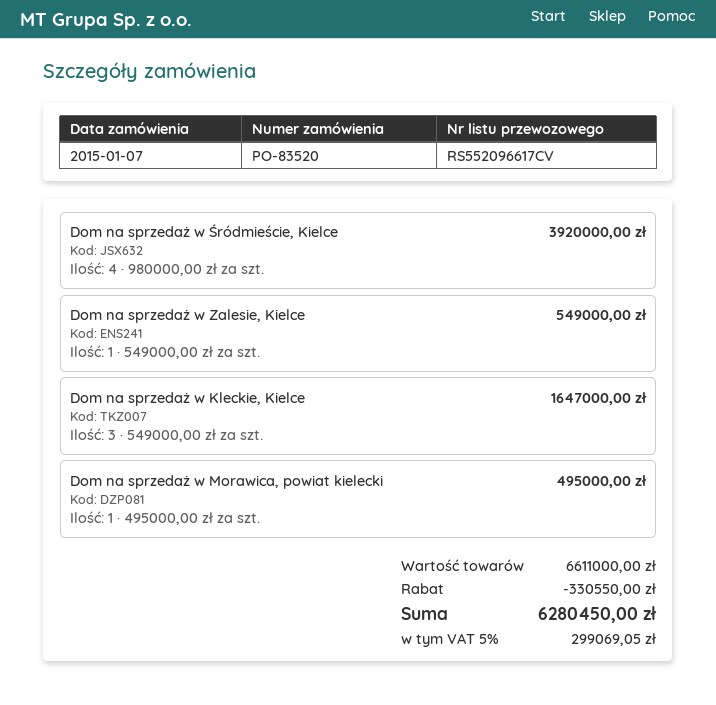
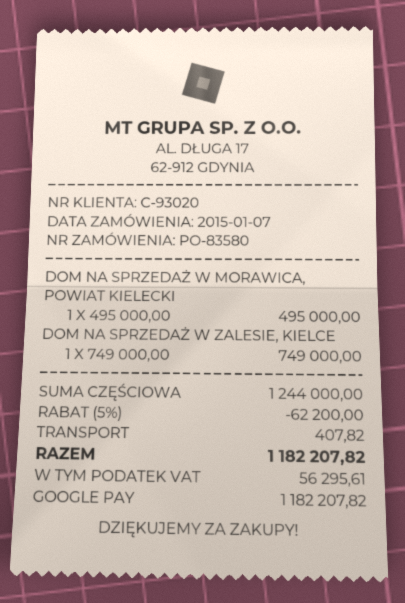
order number: PO-83520 -> PO-83580
Dom na sprzedaż w Śródmieście, Kielce: 4 x 980000.00 = 3920000.00 -> none
Dom na sprzedaż w Zalesie, Kielce: 1 x 549000.00 = 549000.00 -> 1 x 749000.00 = 749000.00
Dom na sprzedaż w Kleckie, Kielce: 3 x 549000.00 = 1647000.00 -> none
subtotal: 6611000.00 -> 1244000.00
discount: 330550.00 -> 62200.00
shipping: none -> 407.82
tax: 299069.05 -> 56295.61
total: 6280450.00 -> 1182207.82

